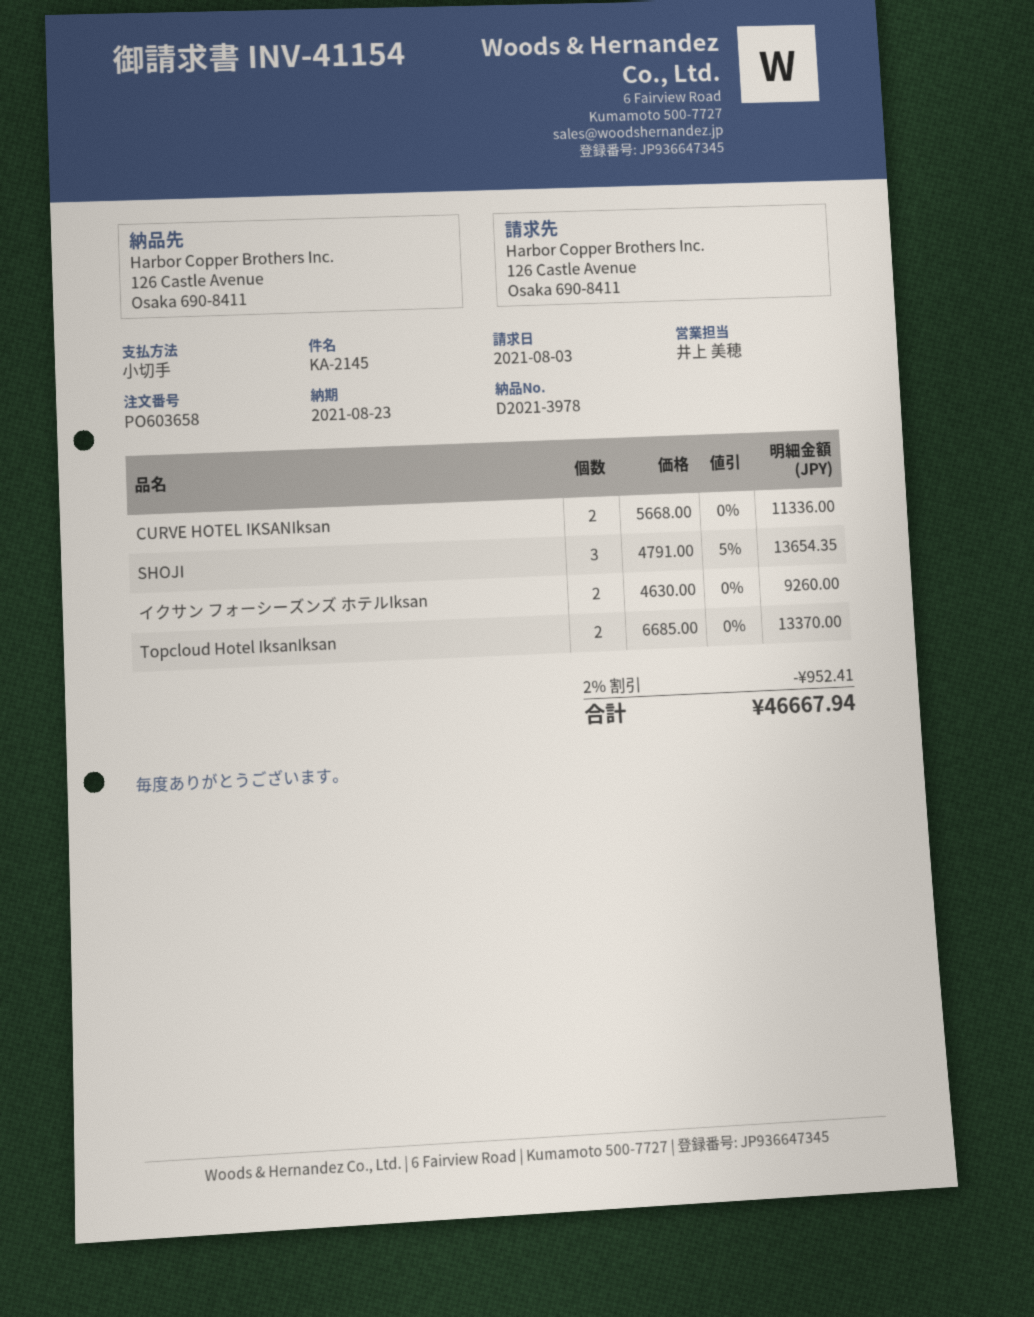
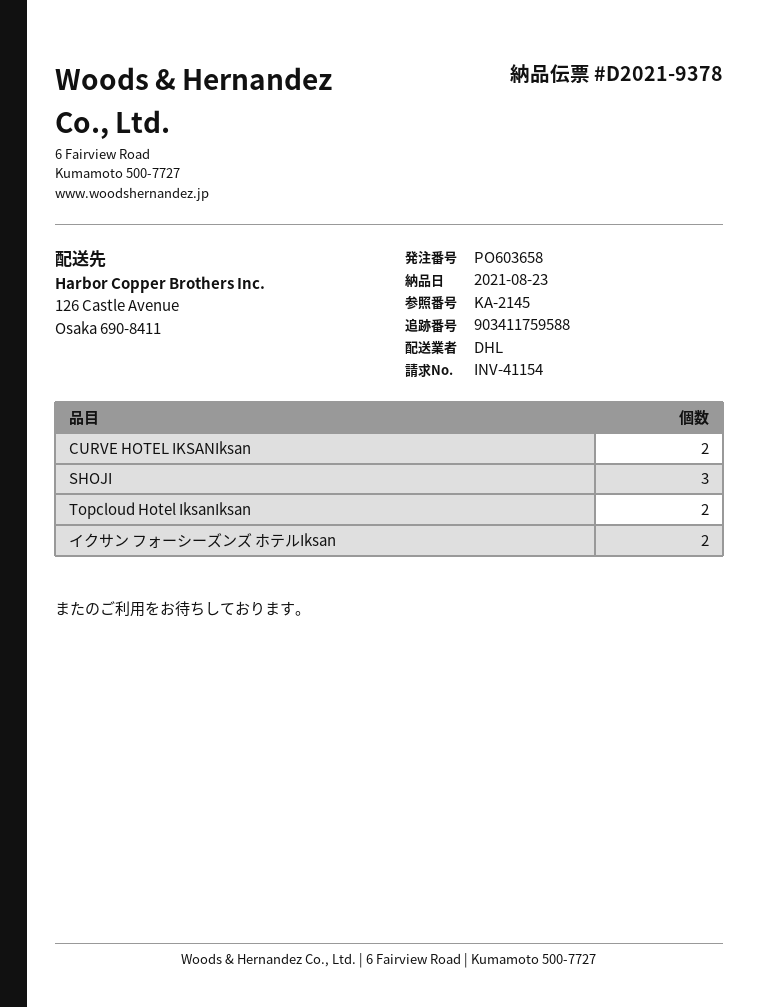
delivery note number: D2021-3978 -> D2021-9378

